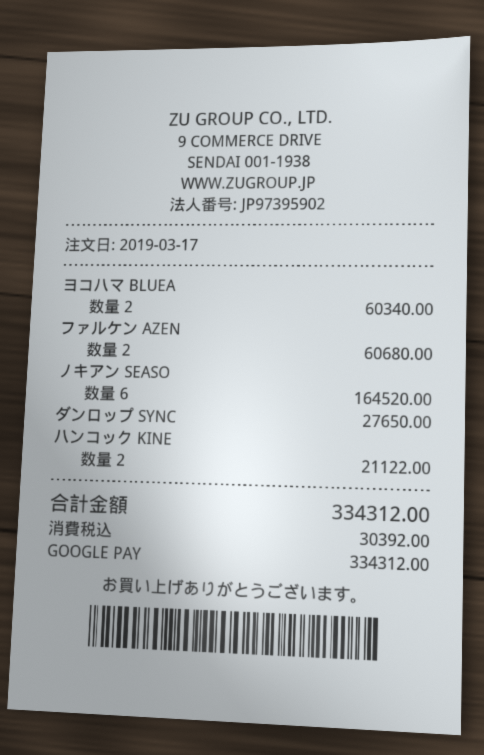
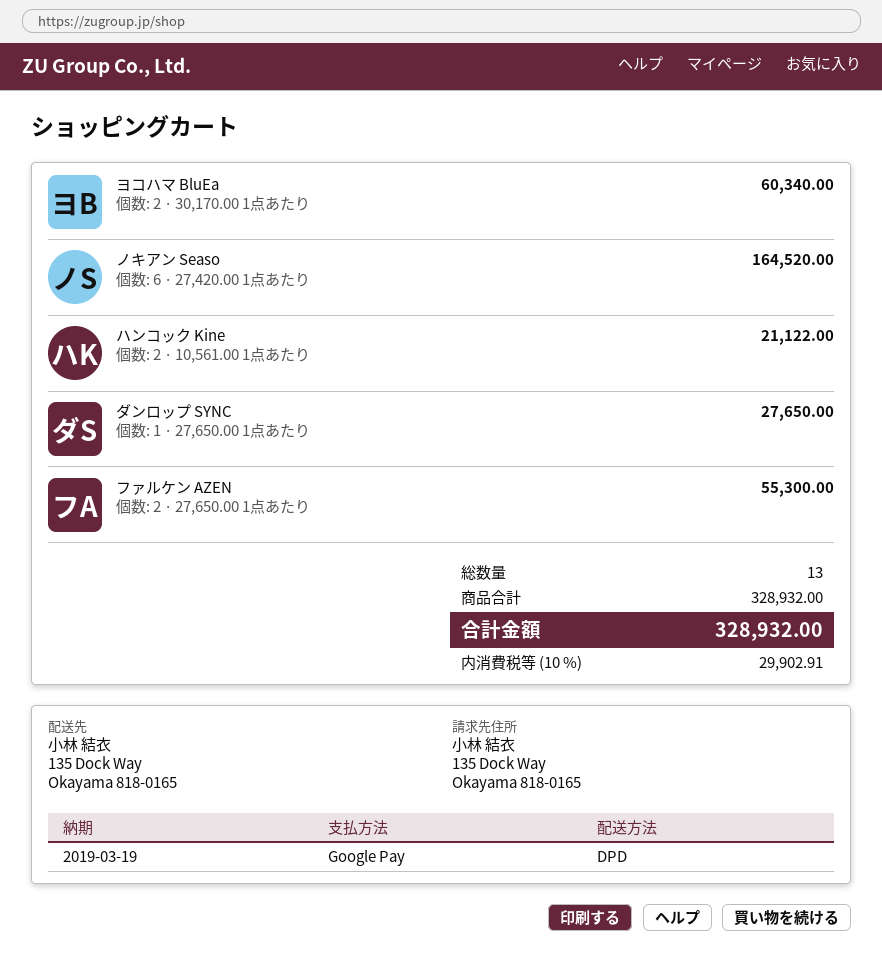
ファルケン AZEN: 2 for 60680.00 -> 2 for 55300.00
tax: 30392.00 -> 29902.91
total: 334312.00 -> 328932.00

